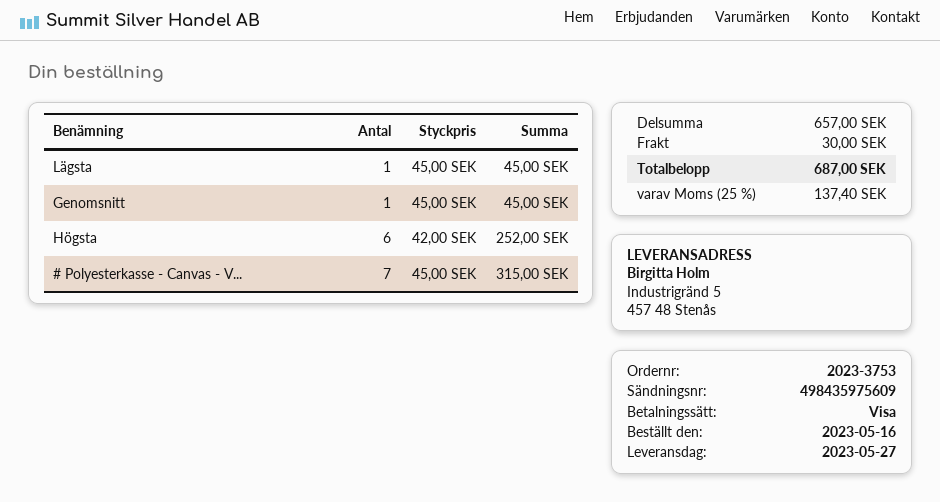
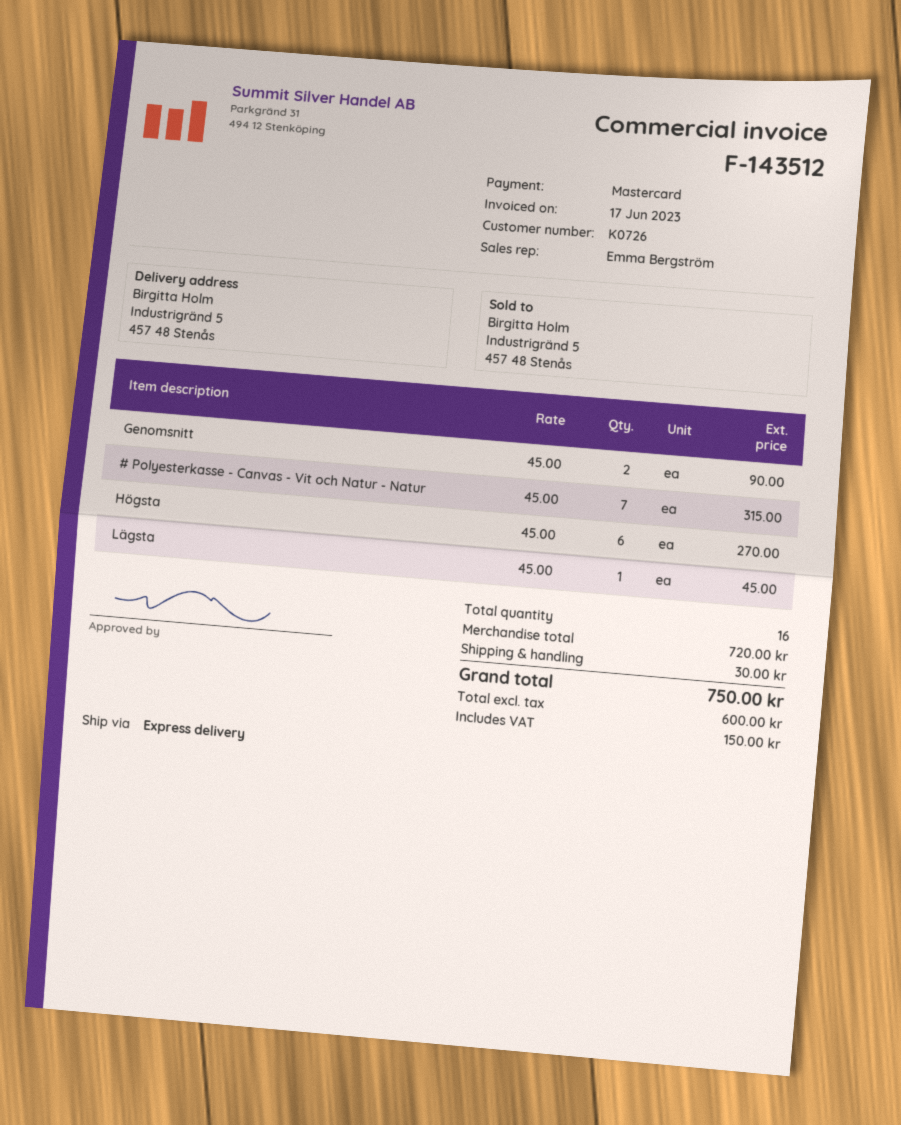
payment method: Visa -> Mastercard
Genomsnitt: 1 x 45.00 = 45.00 -> 2 x 45.00 = 90.00
Högsta: 6 x 42.00 = 252.00 -> 6 x 45.00 = 270.00
subtotal: 657.00 -> 720.00
tax: 137.40 -> 150.00
total: 687.00 -> 750.00

